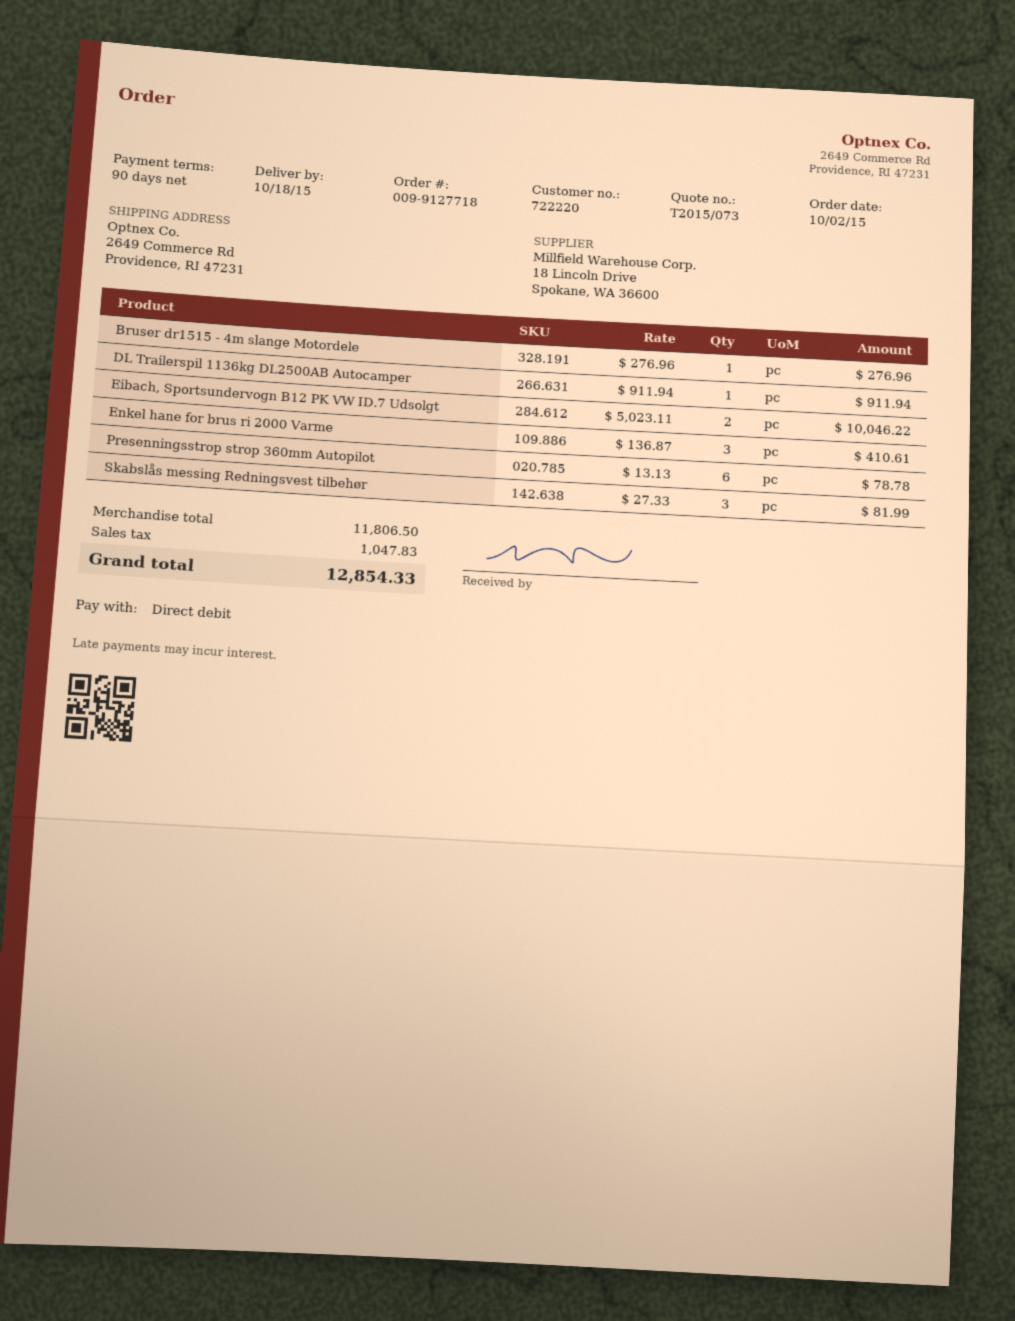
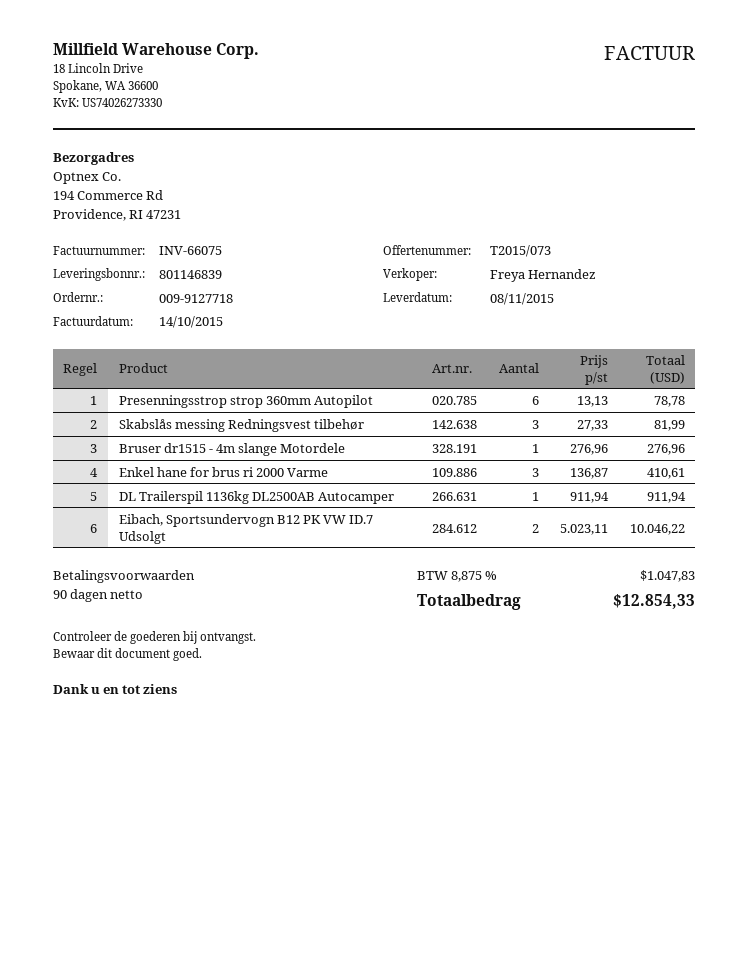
delivery date: 2015-10-18 -> 2015-11-08
ship to: 2649 Commerce Rd, Providence, RI 47231 -> 194 Commerce Rd, Providence, RI 47231

